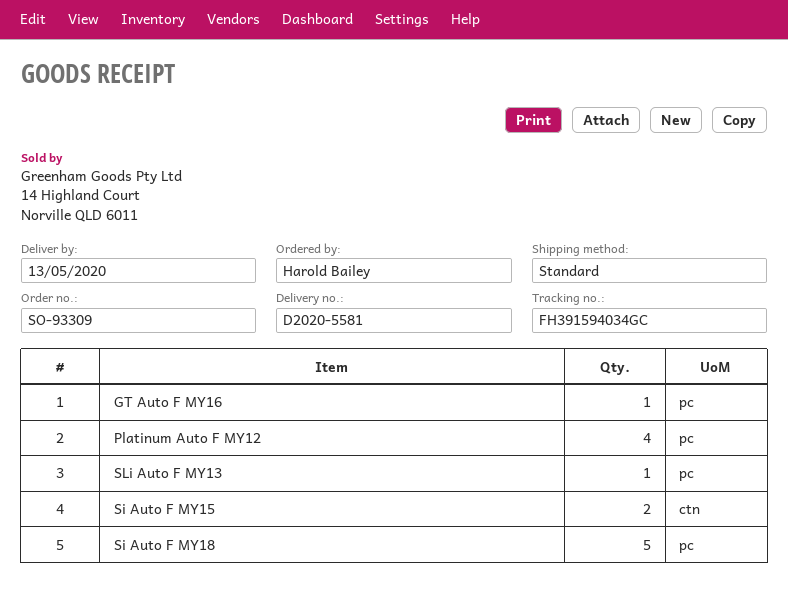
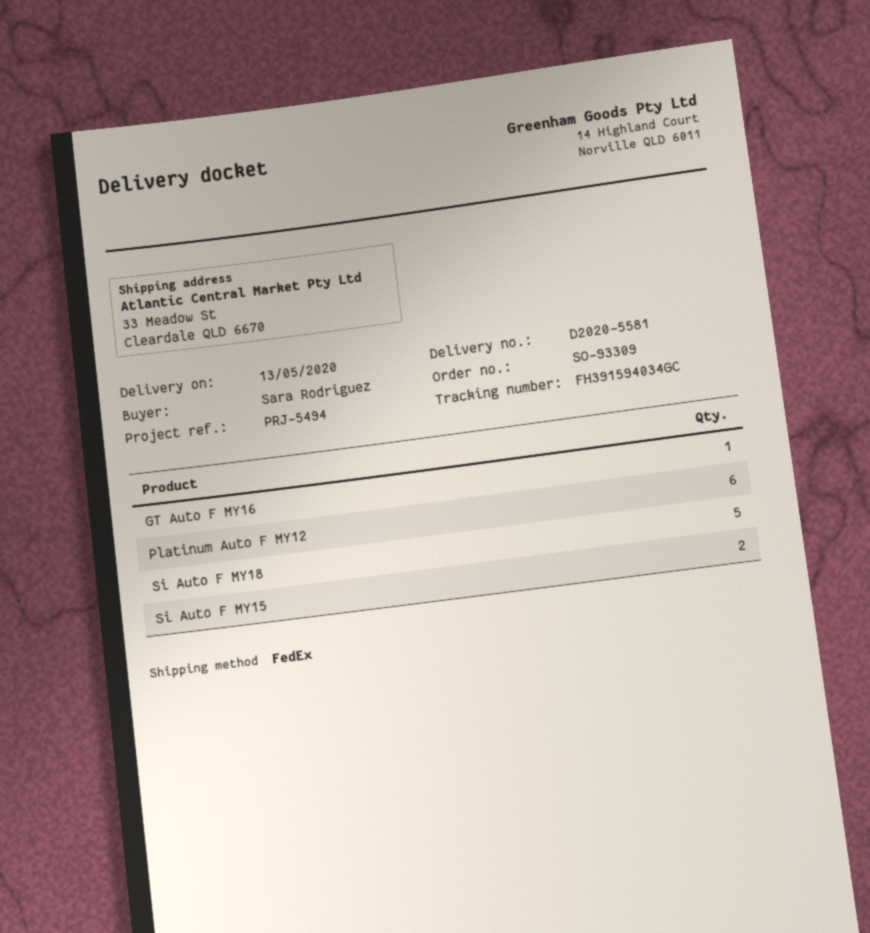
ordered by: Harold Bailey -> Sara Rodriguez
shipping method: standard -> FedEx
Platinum Auto F MY12: 4 -> 6
SLi Auto F MY13: 1 -> none

